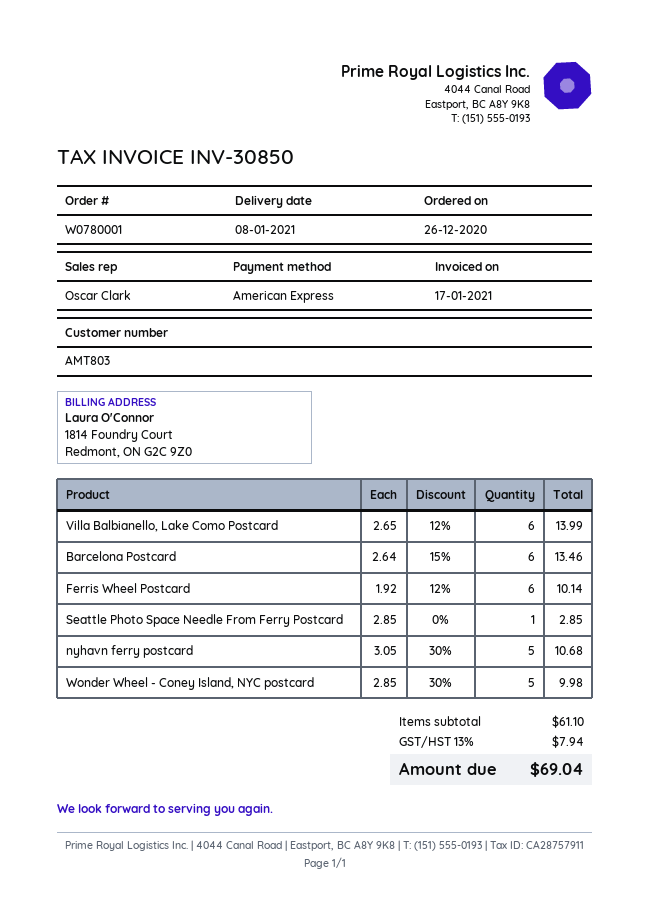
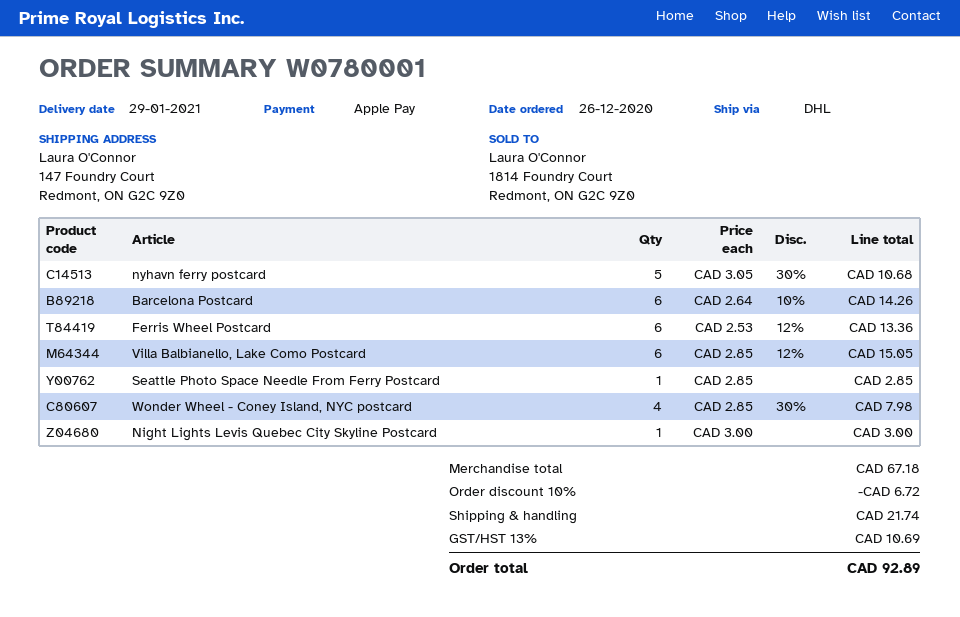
delivery date: 2021-01-08 -> 2021-01-29
payment method: American Express -> Apple Pay
Villa Balbianello, Lake Como Postcard: 6 x 2.65 - 12% = 13.99 -> 6 x 2.85 - 12% = 15.05
Barcelona Postcard: 6 x 2.64 - 15% = 13.46 -> 6 x 2.64 - 10% = 14.26
Ferris Wheel Postcard: 6 x 1.92 - 12% = 10.14 -> 6 x 2.53 - 12% = 13.36
Wonder Wheel - Coney Island, NYC postcard: 5 x 2.85 - 30% = 9.98 -> 4 x 2.85 - 30% = 7.98
Night Lights Levis Quebec City Skyline Postcard: none -> 1 x 3.00 = 3.00
subtotal: 61.10 -> 67.18
discount: none -> 10% = 6.72
shipping: none -> 21.74
tax: 13% = 7.94 -> 13% = 10.69
total: 69.04 -> 92.89

